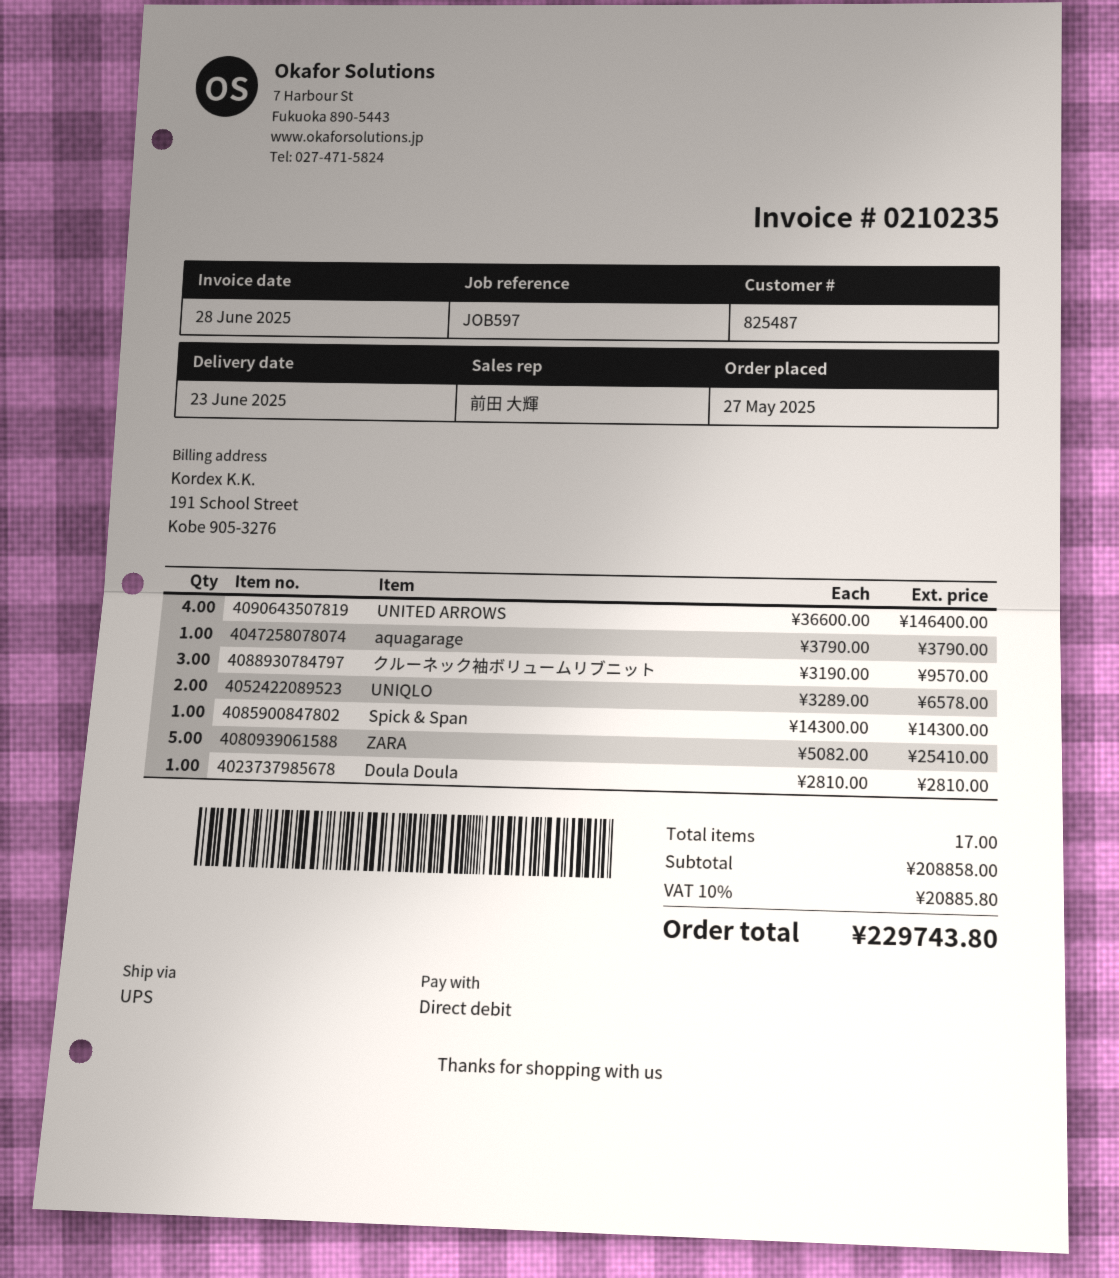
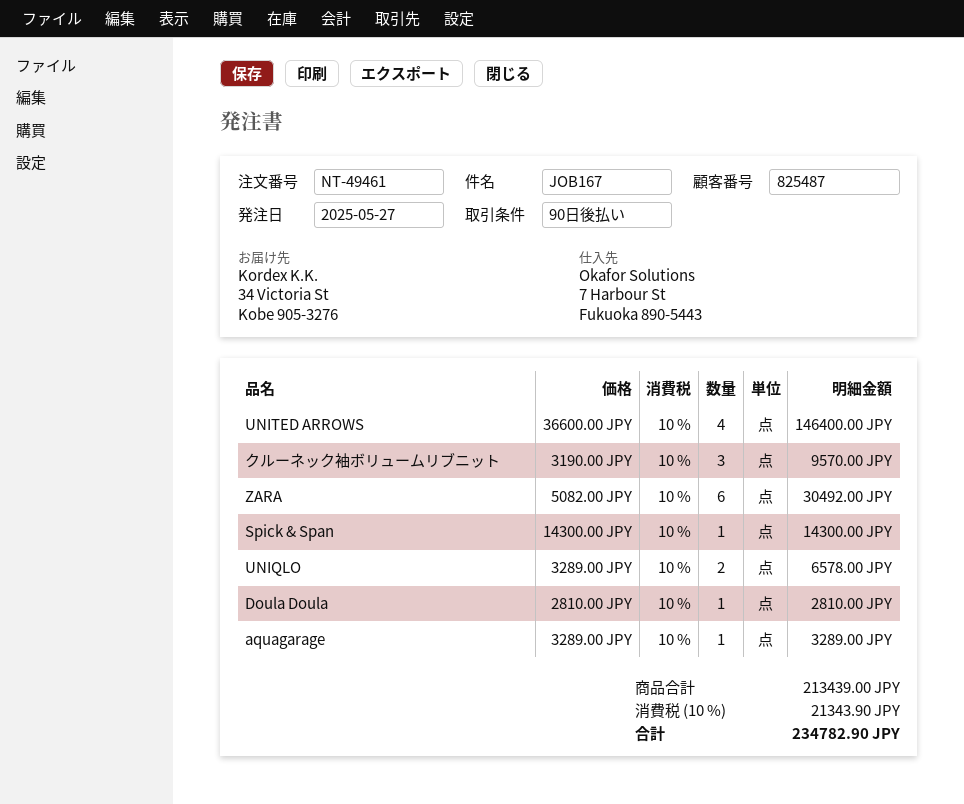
reference: JOB597 -> JOB167
aquagarage: 1 x 3790.00 = 3790.00 -> 1 x 3289.00 = 3289.00
ZARA: 5 x 5082.00 = 25410.00 -> 6 x 5082.00 = 30492.00
subtotal: 208858.00 -> 213439.00
tax: 10% = 20885.80 -> 10% = 21343.90
total: 229743.80 -> 234782.90

